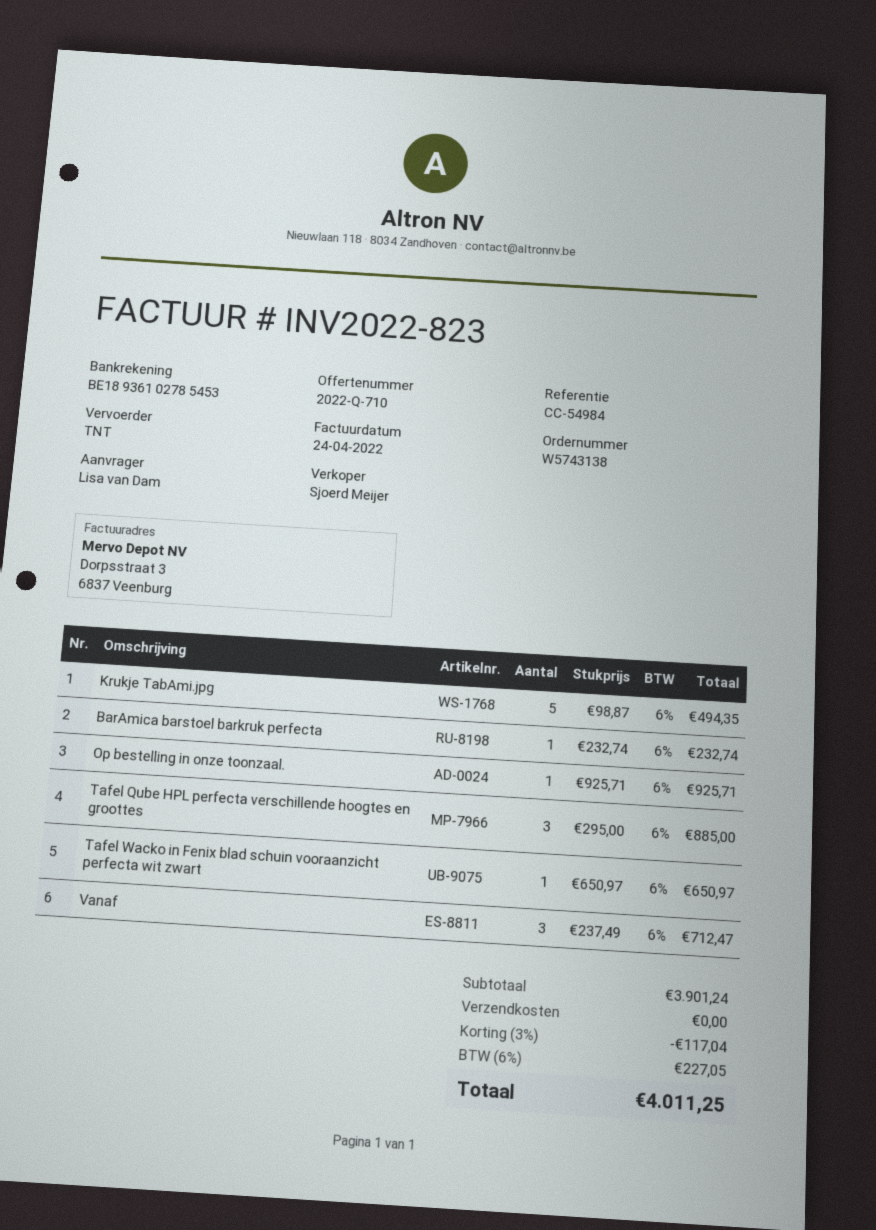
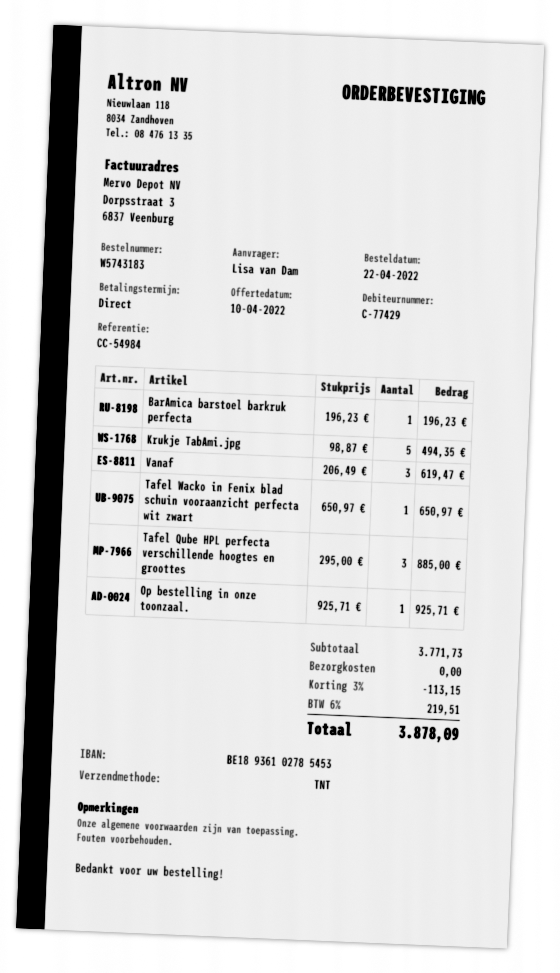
order number: W5743138 -> W5743183
BarAmica barstoel barkruk perfecta: 1 x 232.74 = 232.74 -> 1 x 196.23 = 196.23
Vanaf: 3 x 237.49 = 712.47 -> 3 x 206.49 = 619.47
subtotal: 3901.24 -> 3771.73
discount: 3% = 117.04 -> 3% = 113.15
tax: 6% = 227.05 -> 6% = 219.51
total: 4011.25 -> 3878.09

